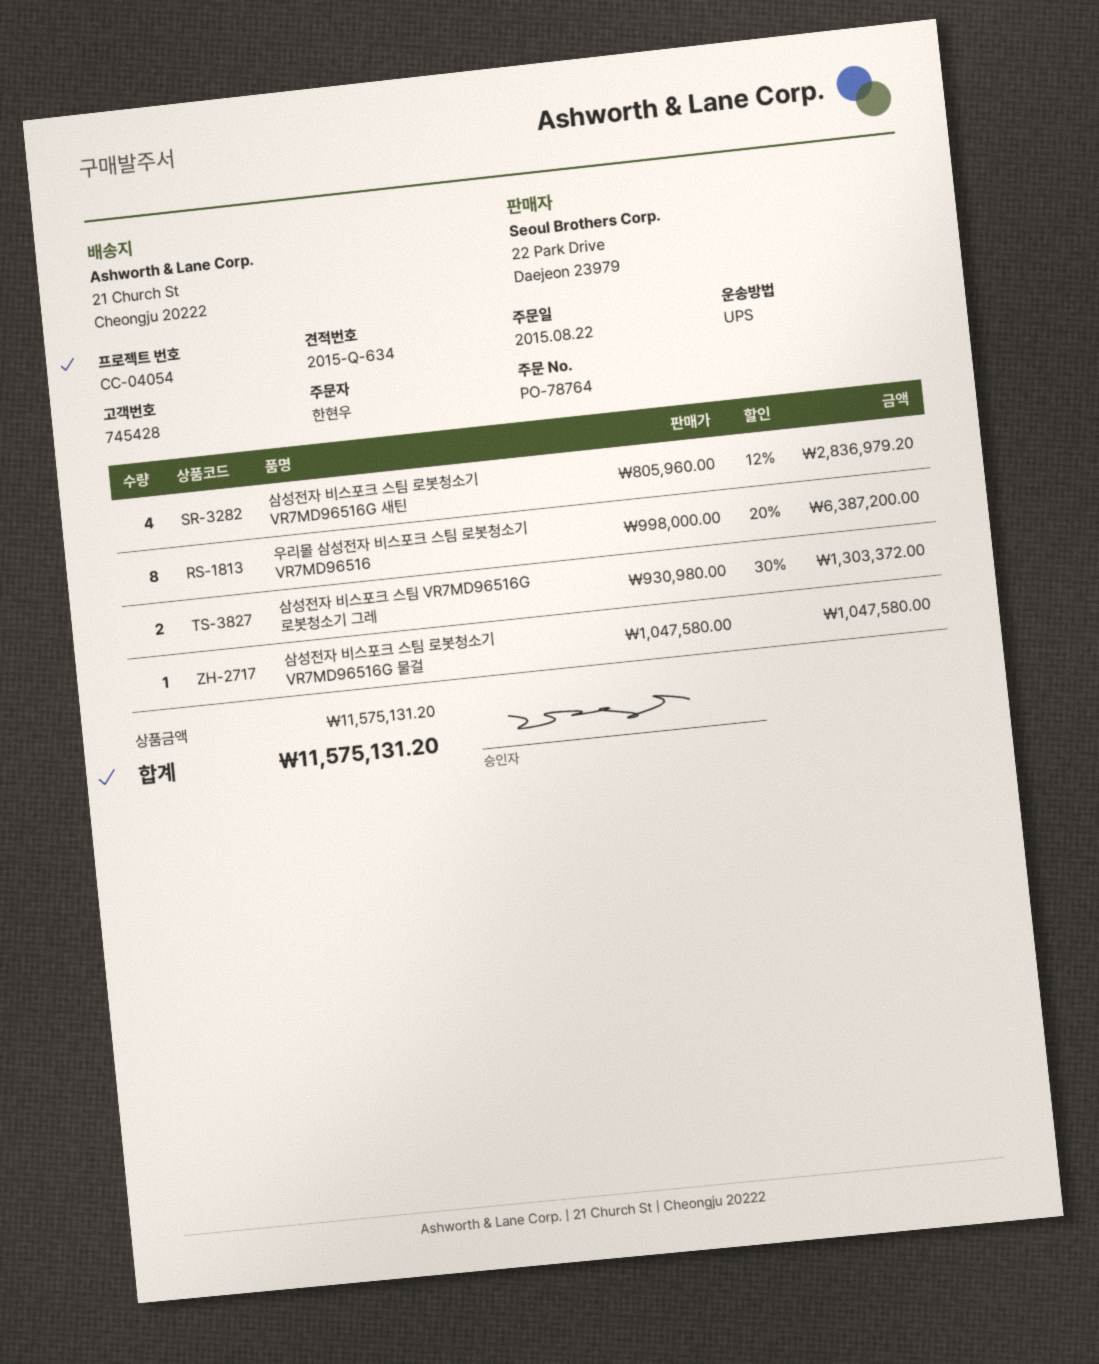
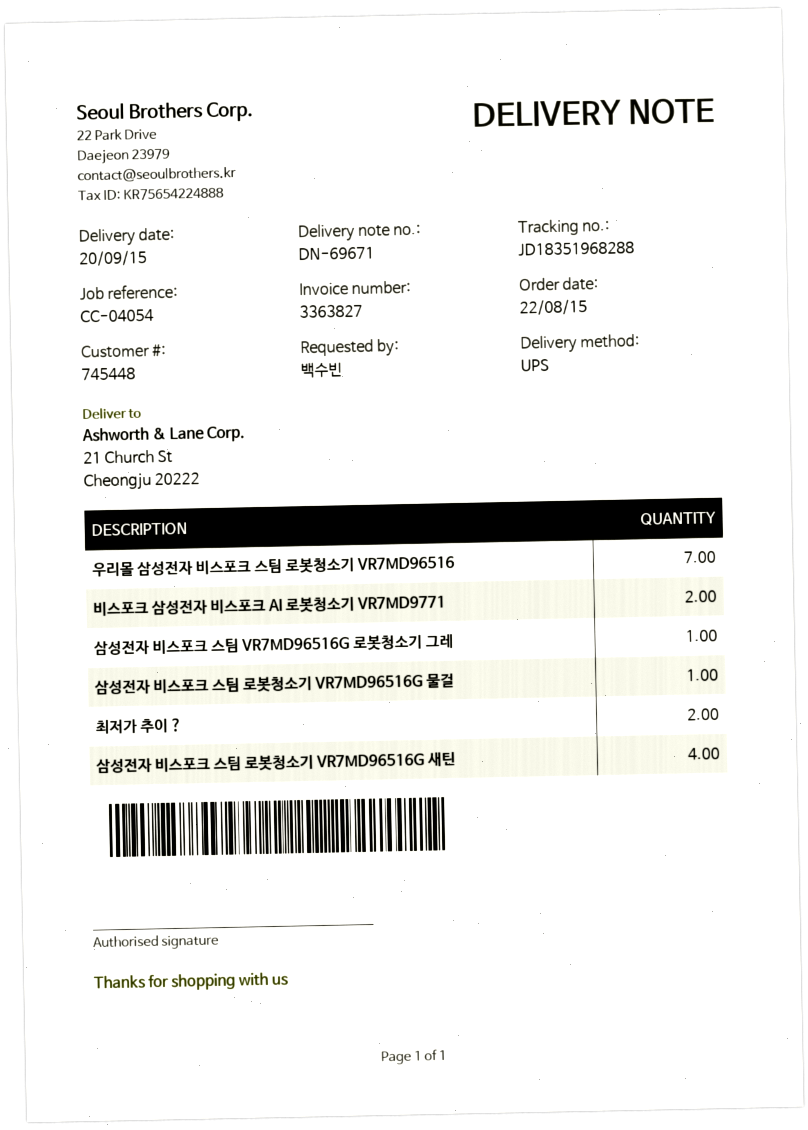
customer number: 745428 -> 745448
ordered by: 한현우 -> 백수빈
우리몰 삼성전자 비스포크 스팀 로봇청소기 VR7MD96516: 8 -> 7
삼성전자 비스포크 스팀 VR7MD96516G 로봇청소기 그레: 2 -> 1
비스포크 삼성전자 비스포크 AI 로봇청소기 VR7MD9771: none -> 2
최저가 추이 ?: none -> 2

